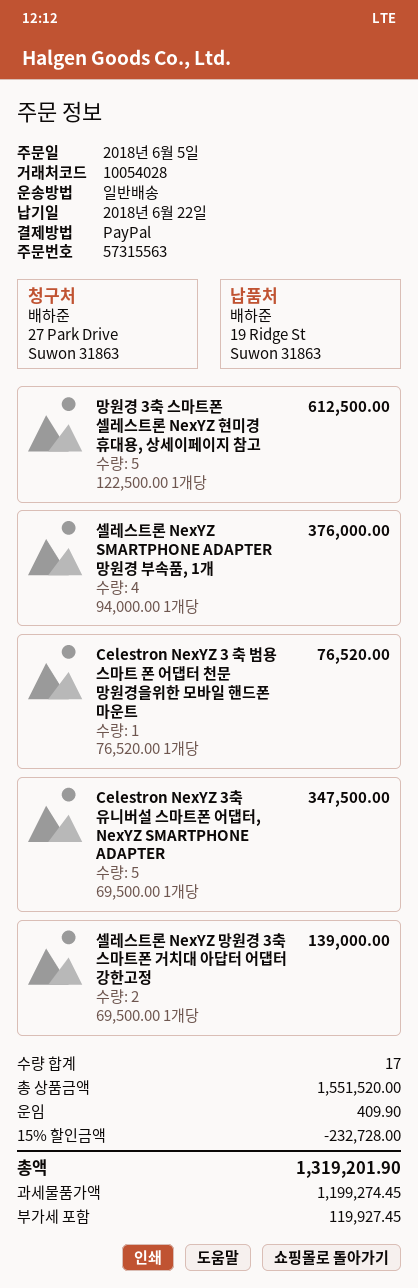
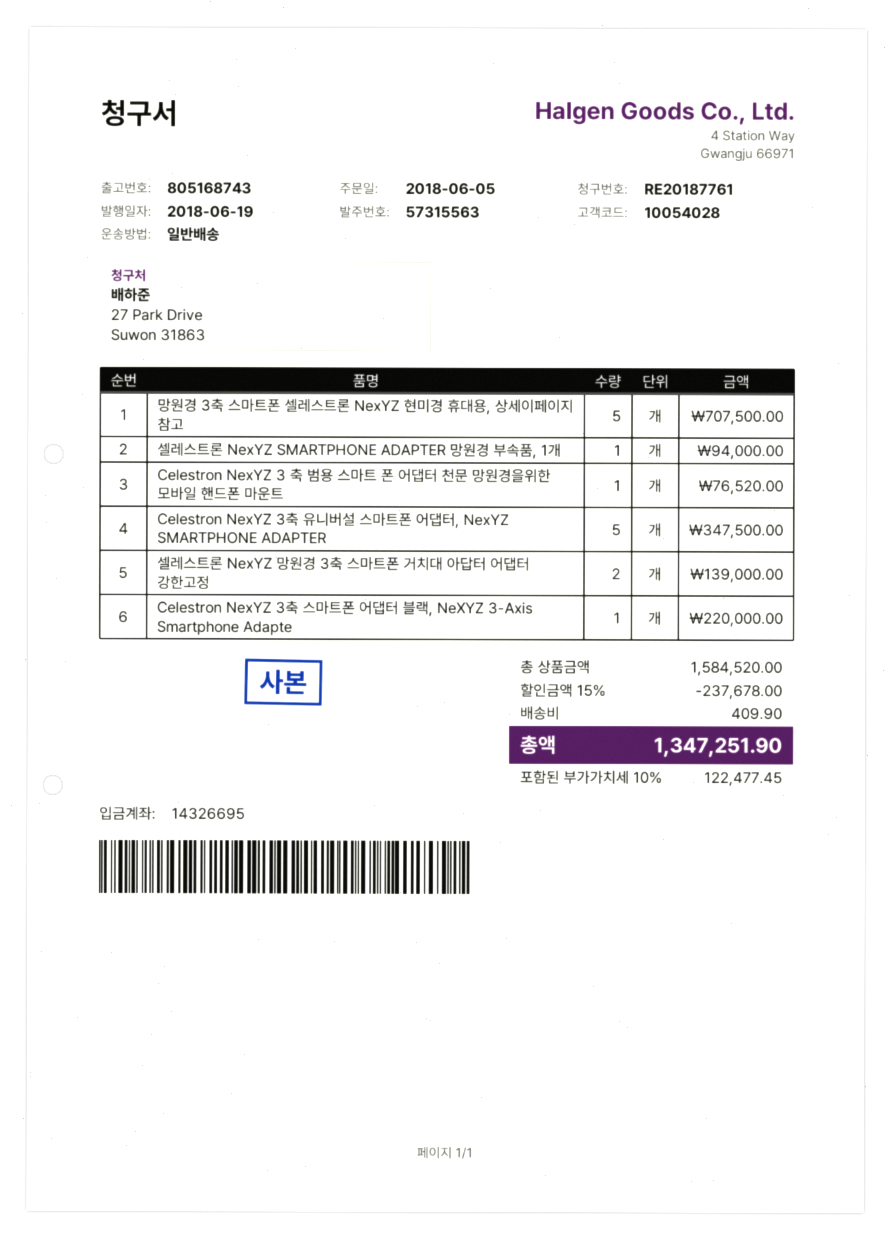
망원경 3축 스마트폰 셀레스트론 NexYZ 현미경 휴대용, 상세이페이지 참고: 5 for 612500.00 -> 5 for 707500.00
셀레스트론 NexYZ SMARTPHONE ADAPTER 망원경 부속품, 1개: 4 for 376000.00 -> 1 for 94000.00
Celestron NexYZ 3축 스마트폰 어댑터 블랙, NeXYZ 3-Axis Smartphone Adapte: none -> 1 for 220000.00
subtotal: 1551520.00 -> 1584520.00
discount: 15% = 232728.00 -> 15% = 237678.00
tax: 119927.45 -> 122477.45
total: 1319201.90 -> 1347251.90

